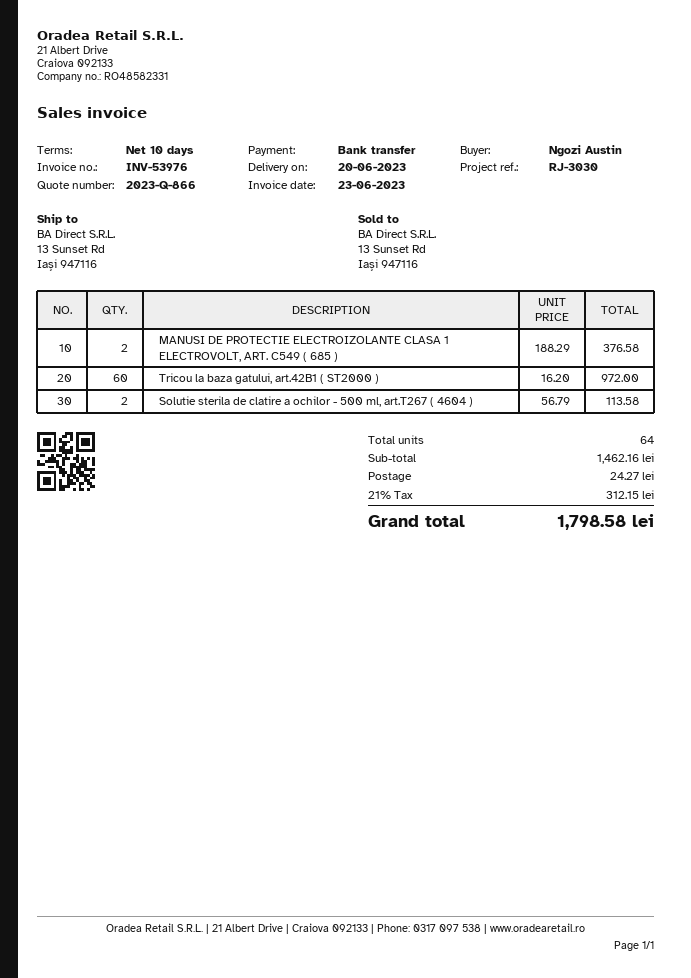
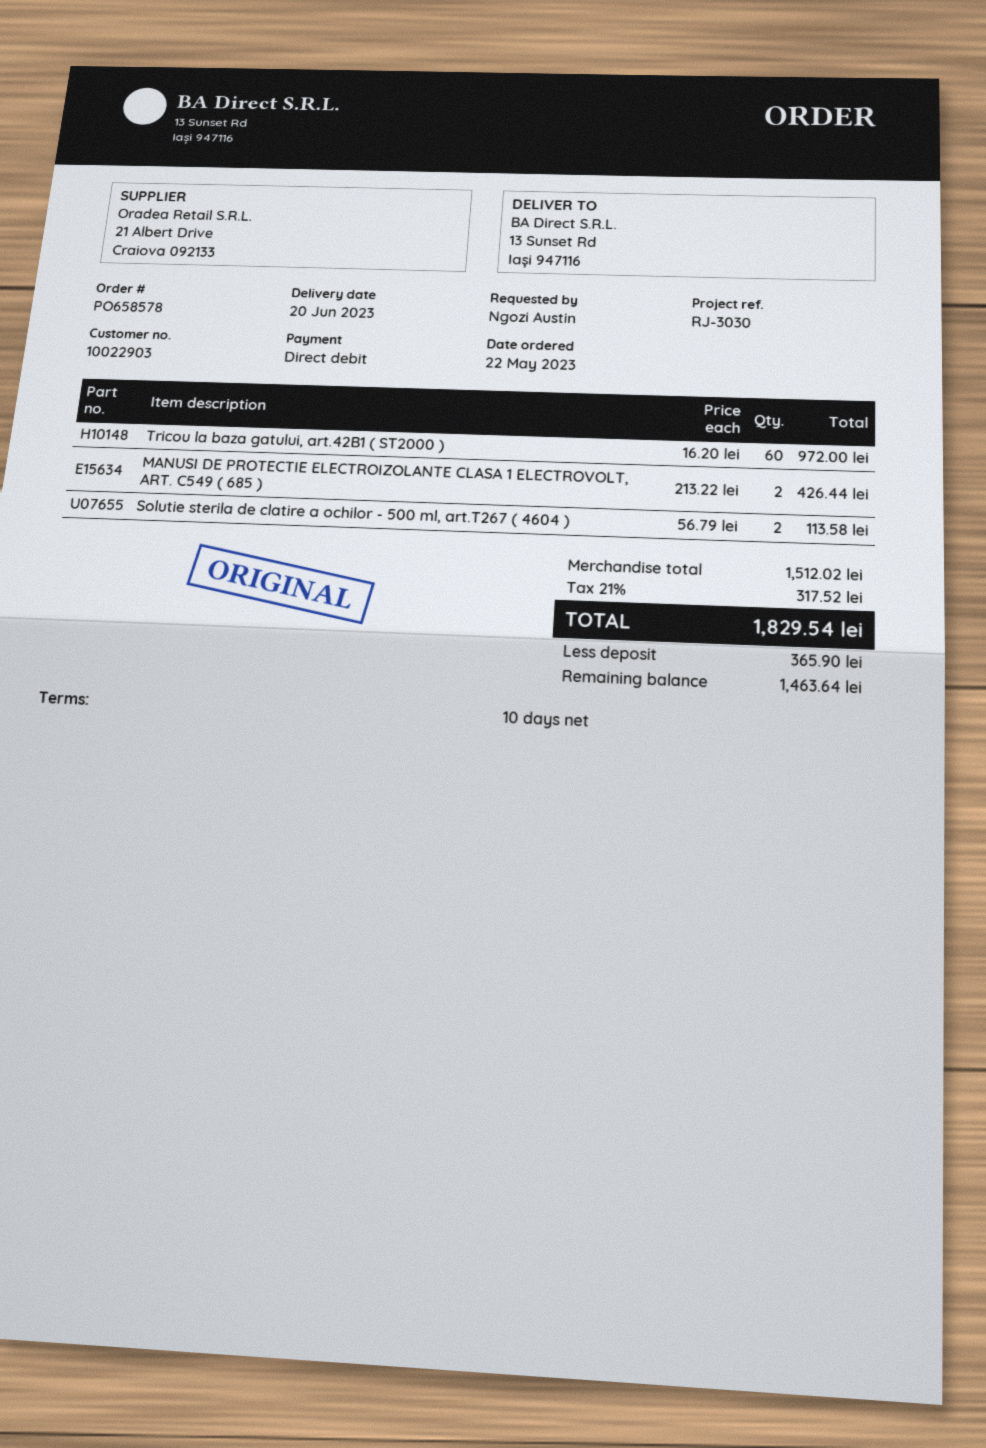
payment method: bank transfer -> direct debit
MANUSI DE PROTECTIE ELECTROIZOLANTE CLASA 1 ELECTROVOLT, ART. C549 ( 685 ): 2 x 188.29 = 376.58 -> 2 x 213.22 = 426.44
subtotal: 1462.16 -> 1512.02
shipping: 24.27 -> none
tax: 21% = 312.15 -> 21% = 317.52
total: 1798.58 -> 1829.54

